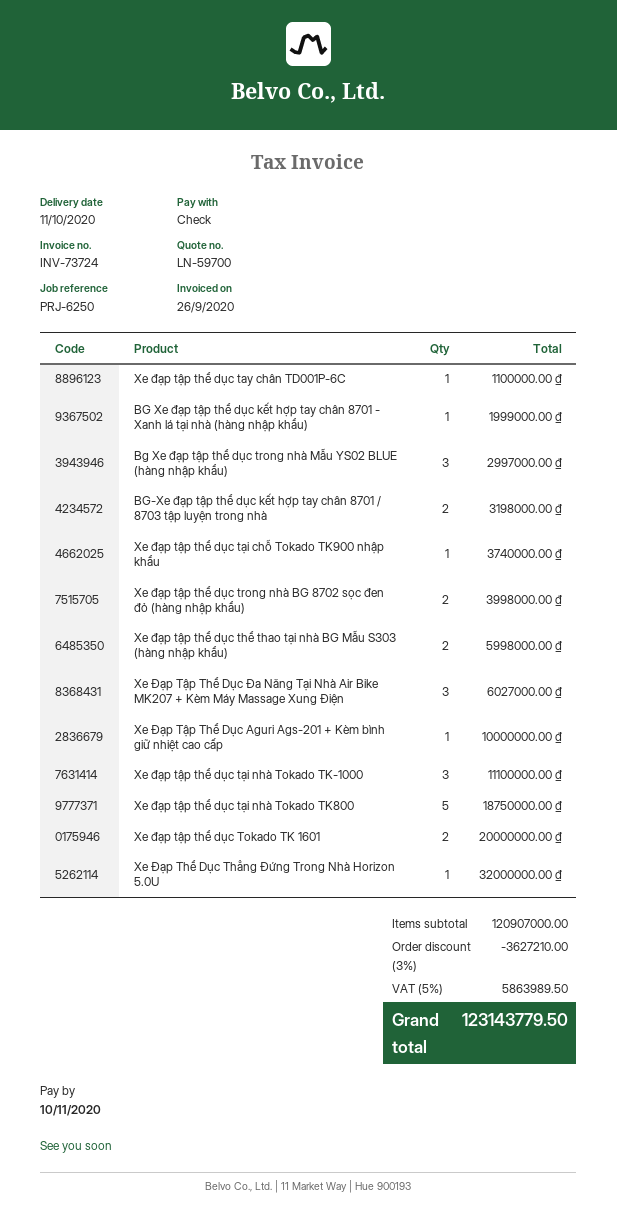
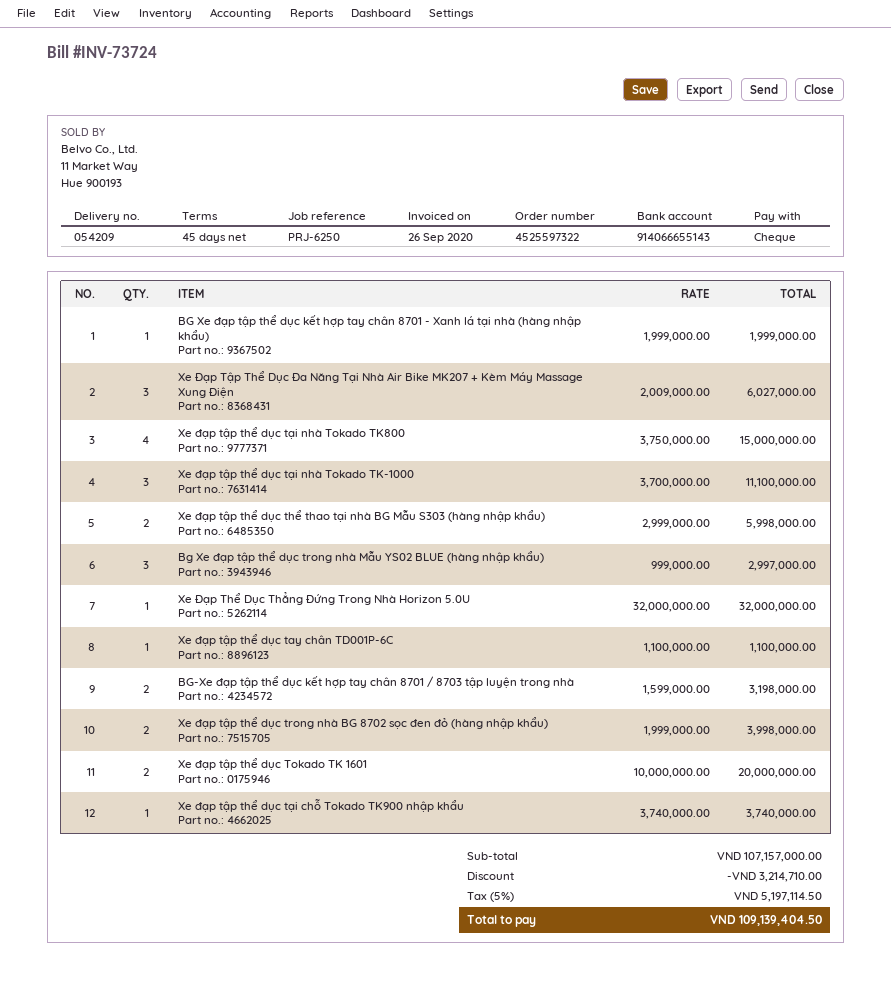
Xe Đạp Tập Thể Dục Aguri Ags-201 + Kèm bình giữ nhiệt cao cấp: 1 for 10000000.00 -> none
Xe đạp tập thể dục tại nhà Tokado TK800: 5 for 18750000.00 -> 4 for 15000000.00
subtotal: 120907000.00 -> 107157000.00
discount: 3627210.00 -> 3214710.00
tax: 5% = 5863989.50 -> 5% = 5197114.50
total: 123143779.50 -> 109139404.50

